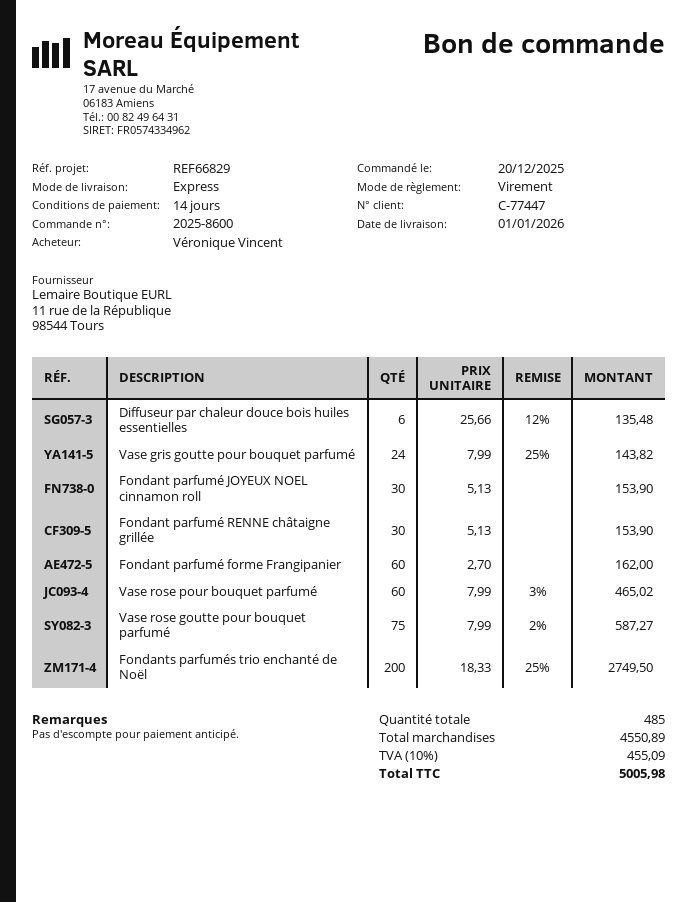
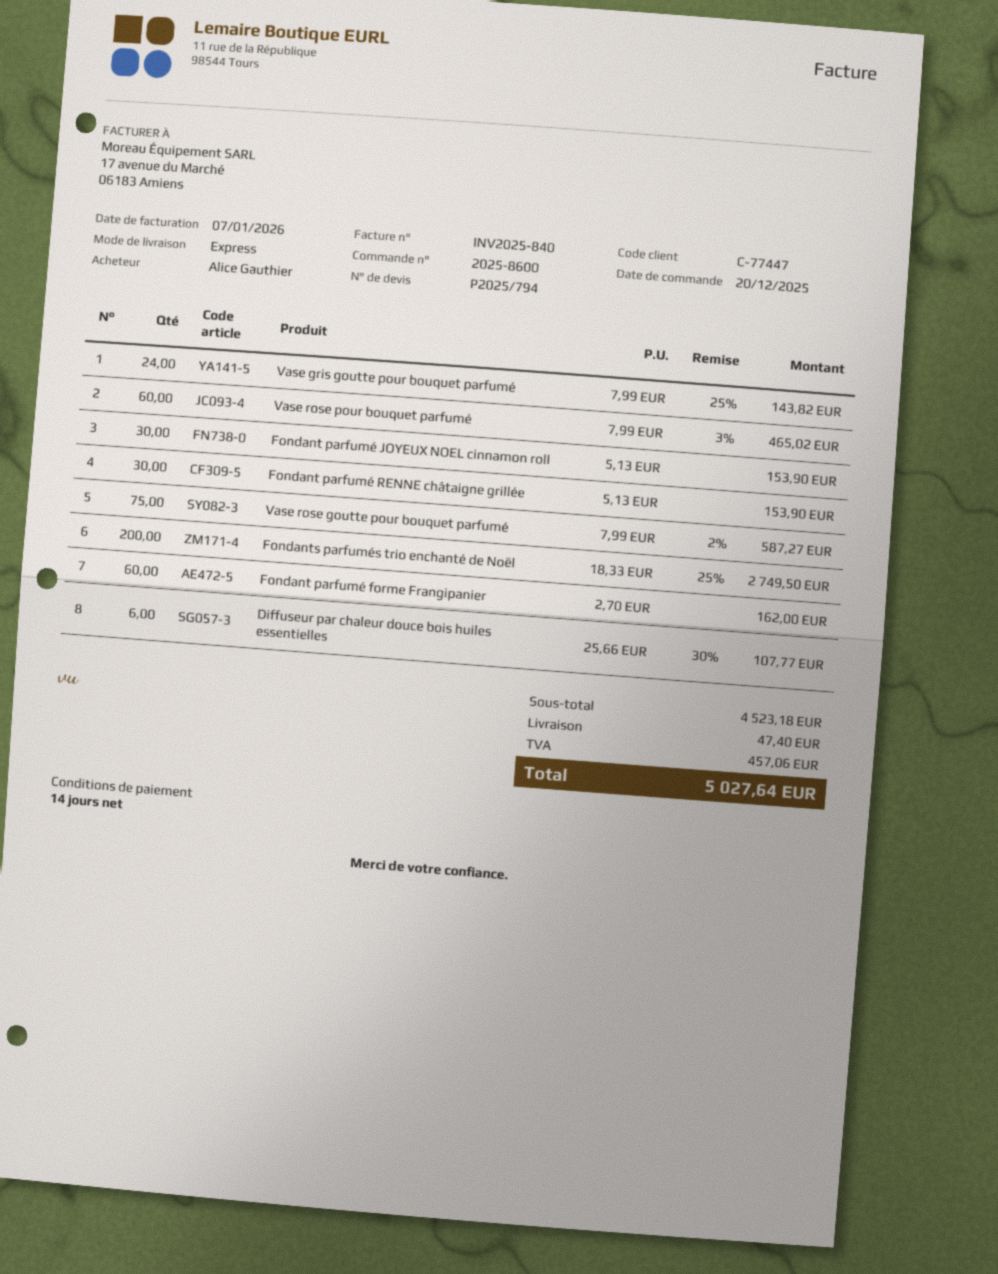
ordered by: Véronique Vincent -> Alice Gauthier
Diffuseur par chaleur douce bois huiles essentielles: 6 x 25.66 - 12% = 135.48 -> 6 x 25.66 - 30% = 107.77
subtotal: 4550.89 -> 4523.18
shipping: none -> 47.40
tax: 455.09 -> 457.06
total: 5005.98 -> 5027.64

